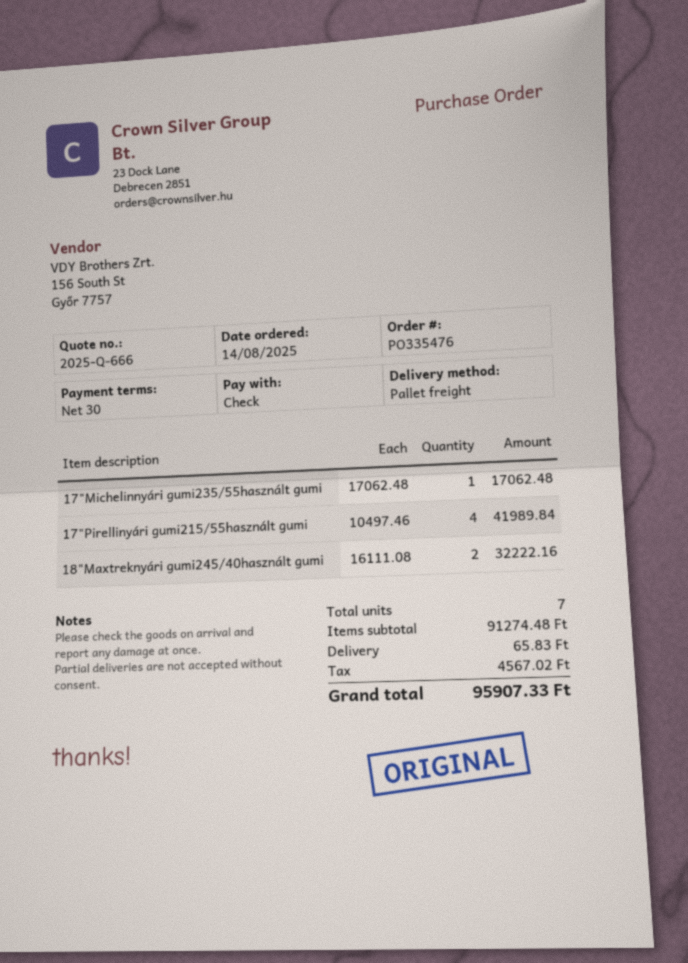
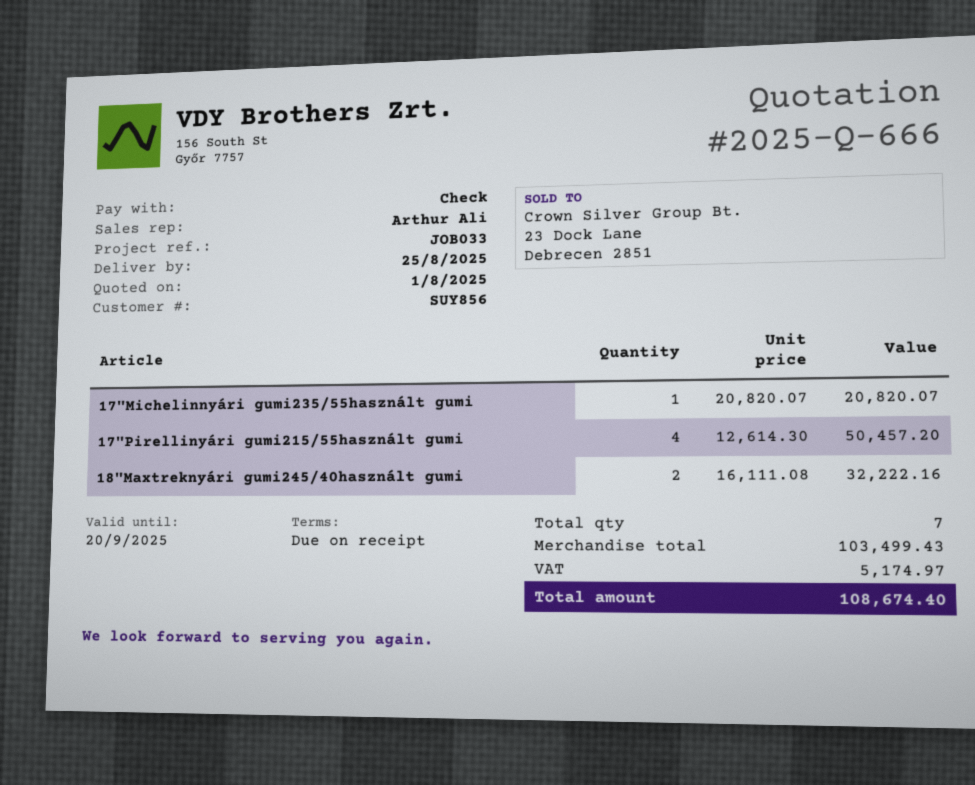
payment terms: 30 days -> on receipt
17"Michelinnyári gumi235/55használt gumi: 1 x 17062.48 = 17062.48 -> 1 x 20820.07 = 20820.07
17"Pirellinyári gumi215/55használt gumi: 4 x 10497.46 = 41989.84 -> 4 x 12614.30 = 50457.20
subtotal: 91274.48 -> 103499.43
shipping: 65.83 -> none
tax: 4567.02 -> 5174.97
total: 95907.33 -> 108674.40

